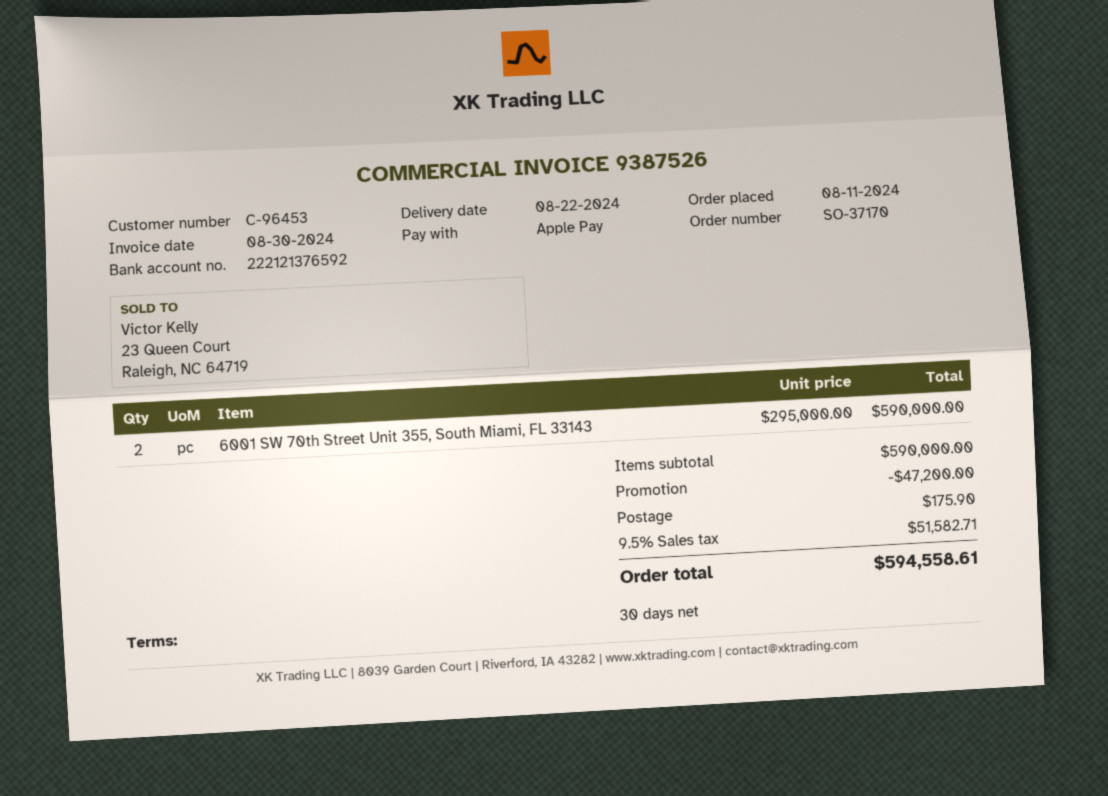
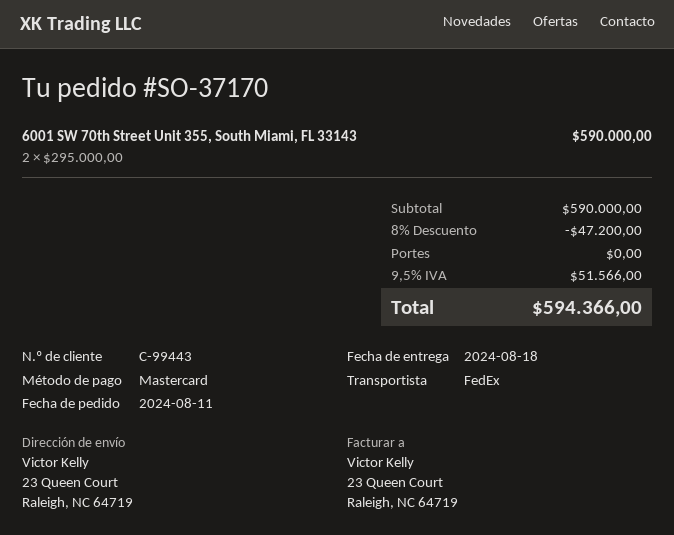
delivery date: 2024-08-22 -> 2024-08-18
customer number: C-96453 -> C-99443
payment method: Apple Pay -> Mastercard
shipping: 175.90 -> 0.00
tax: 9.5% = 51582.71 -> 9.5% = 51566.00
total: 594558.61 -> 594366.00

